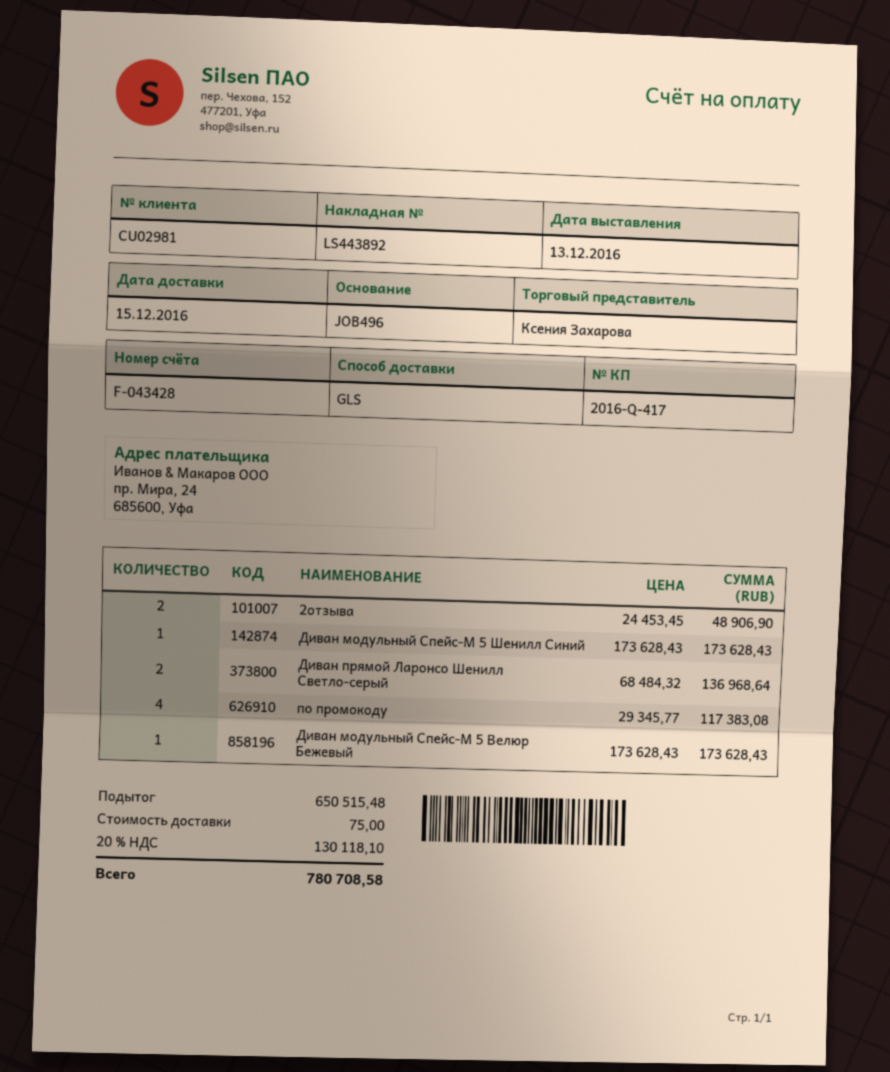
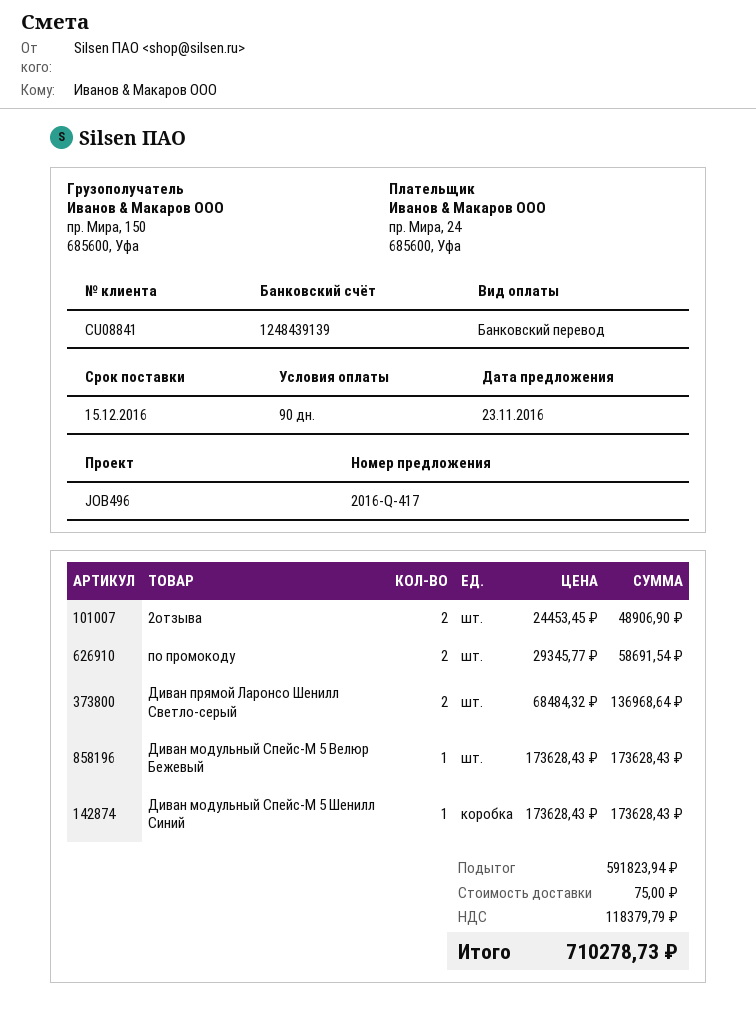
customer number: CU02981 -> CU08841
по промокоду: 4 x 29345.77 = 117383.08 -> 2 x 29345.77 = 58691.54
subtotal: 650515.48 -> 591823.94
tax: 130118.10 -> 118379.79
total: 780708.58 -> 710278.73

